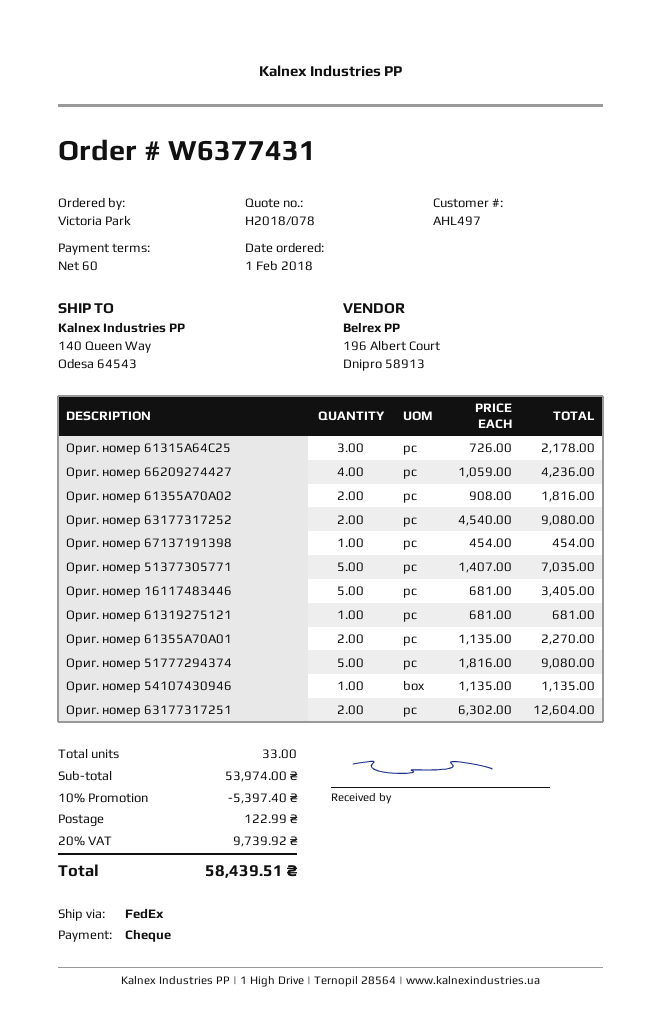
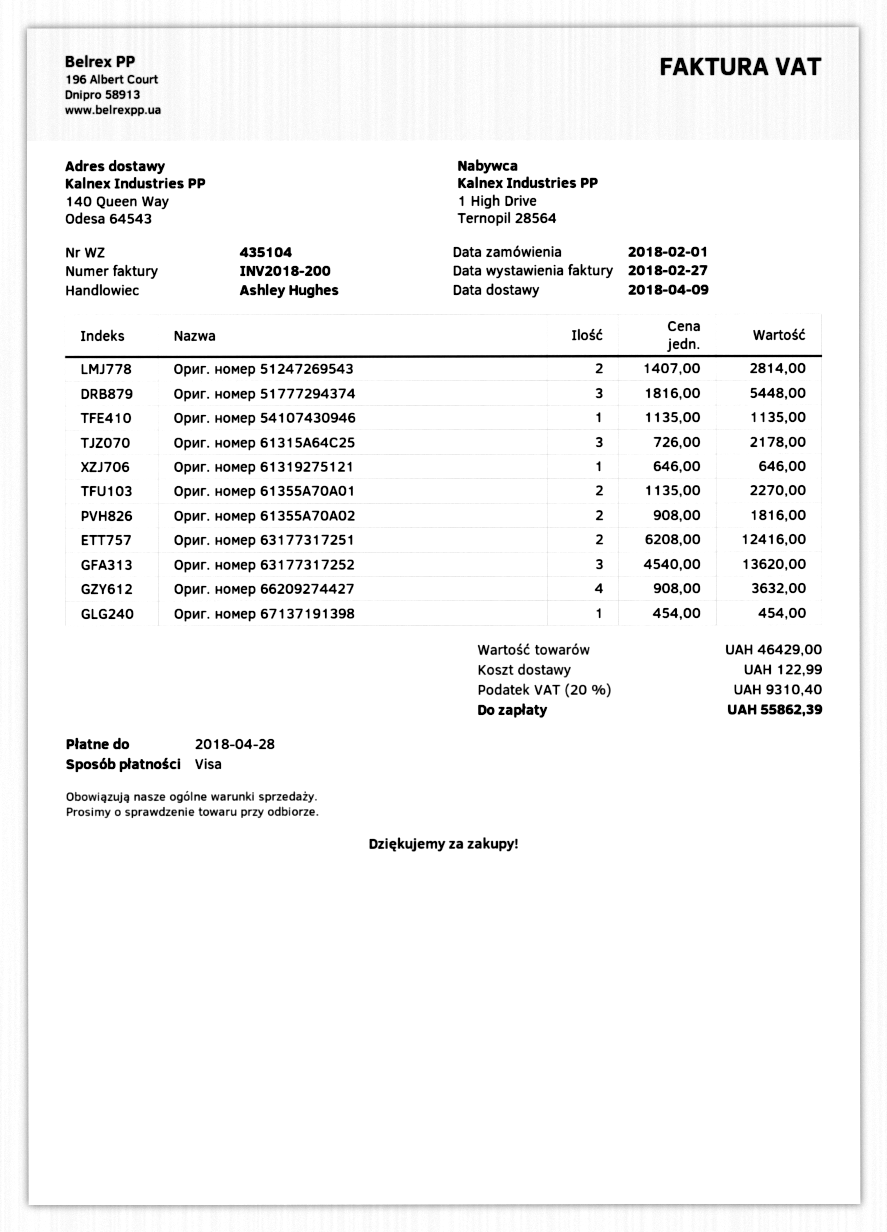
payment method: cheque -> Visa
Ориг. номер 66209274427: 4 x 1059.00 = 4236.00 -> 4 x 908.00 = 3632.00
Ориг. номер 63177317252: 2 x 4540.00 = 9080.00 -> 3 x 4540.00 = 13620.00
Ориг. номер 51377305771: 5 x 1407.00 = 7035.00 -> none
Ориг. номер 16117483446: 5 x 681.00 = 3405.00 -> none
Ориг. номер 61319275121: 1 x 681.00 = 681.00 -> 1 x 646.00 = 646.00
Ориг. номер 51777294374: 5 x 1816.00 = 9080.00 -> 3 x 1816.00 = 5448.00
Ориг. номер 63177317251: 2 x 6302.00 = 12604.00 -> 2 x 6208.00 = 12416.00
Ориг. номер 51247269543: none -> 2 x 1407.00 = 2814.00
subtotal: 53974.00 -> 46429.00
discount: 10% = 5397.40 -> none
tax: 20% = 9739.92 -> 20% = 9310.40
total: 58439.51 -> 55862.39

